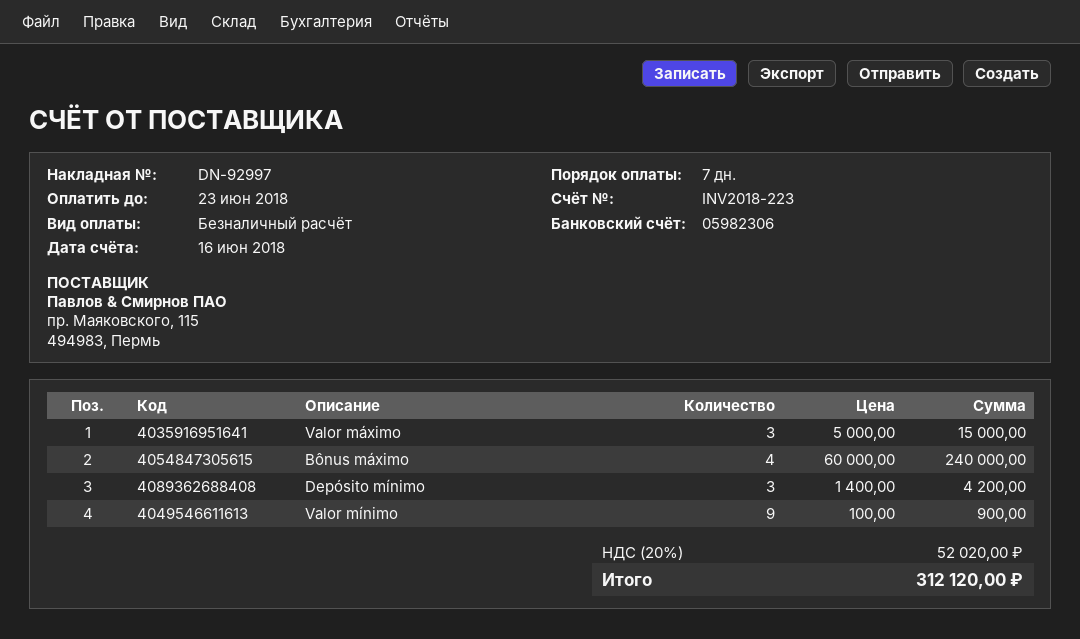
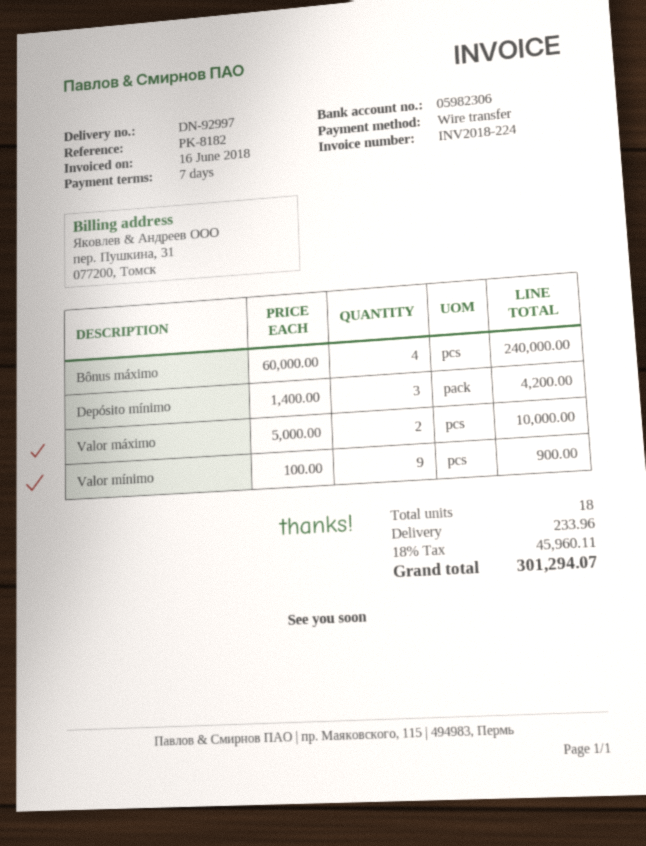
invoice number: INV2018-223 -> INV2018-224
Valor máximo: 3 x 5000.00 = 15000.00 -> 2 x 5000.00 = 10000.00
shipping: none -> 233.96
tax: 20% = 52020.00 -> 18% = 45960.11
total: 312120.00 -> 301294.07

